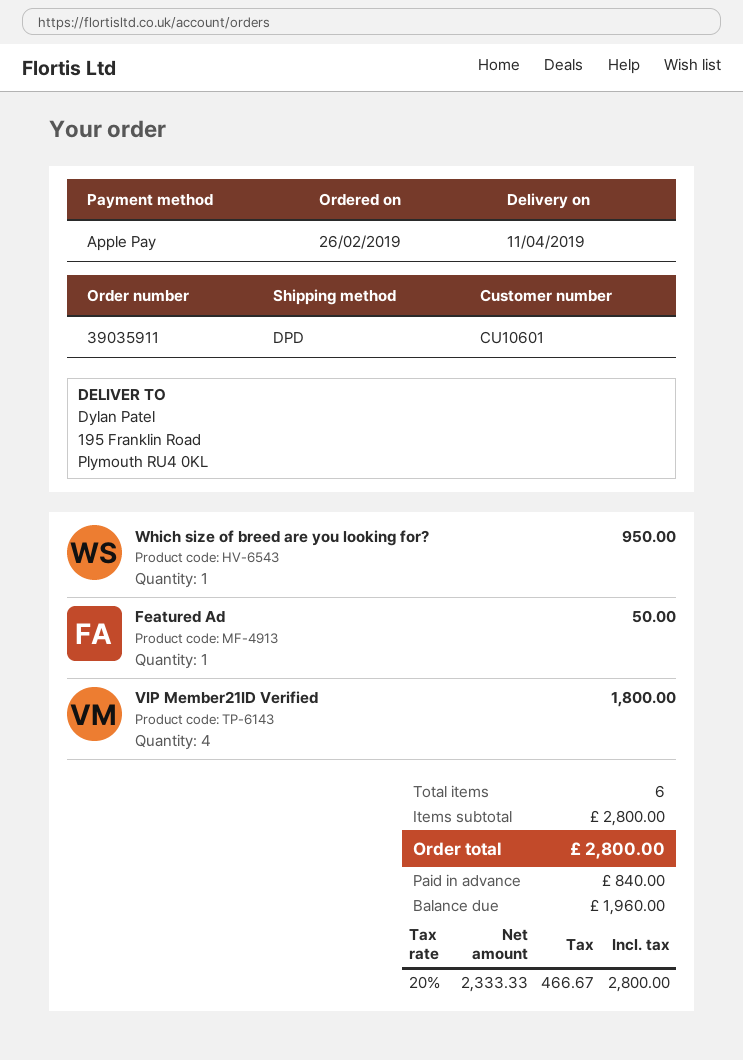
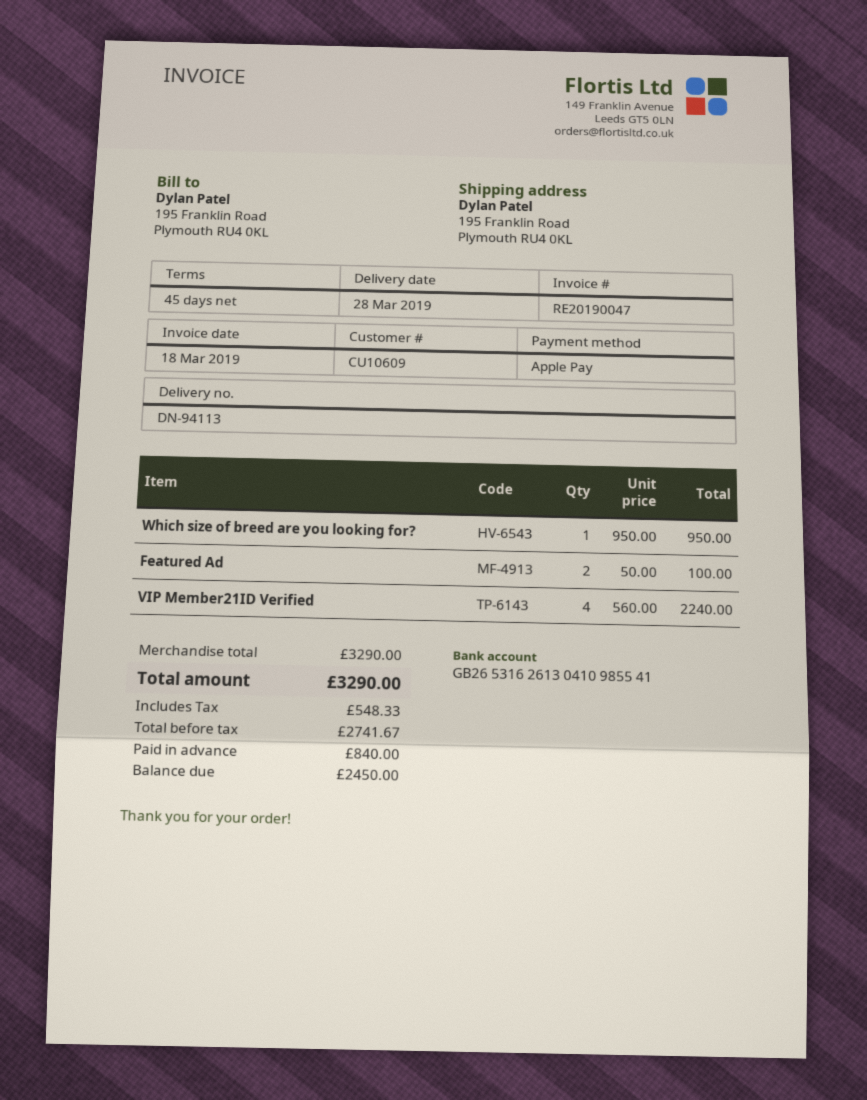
delivery date: 2019-04-11 -> 2019-03-28
customer number: CU10601 -> CU10609
Featured Ad: 1 for 50.00 -> 2 for 100.00
VIP Member21ID Verified: 4 for 1800.00 -> 4 for 2240.00
subtotal: 2800.00 -> 3290.00
net: 2333.33 -> 2741.67
tax: 466.67 -> 548.33
total: 2800.00 -> 3290.00
balance: 1960.00 -> 2450.00

